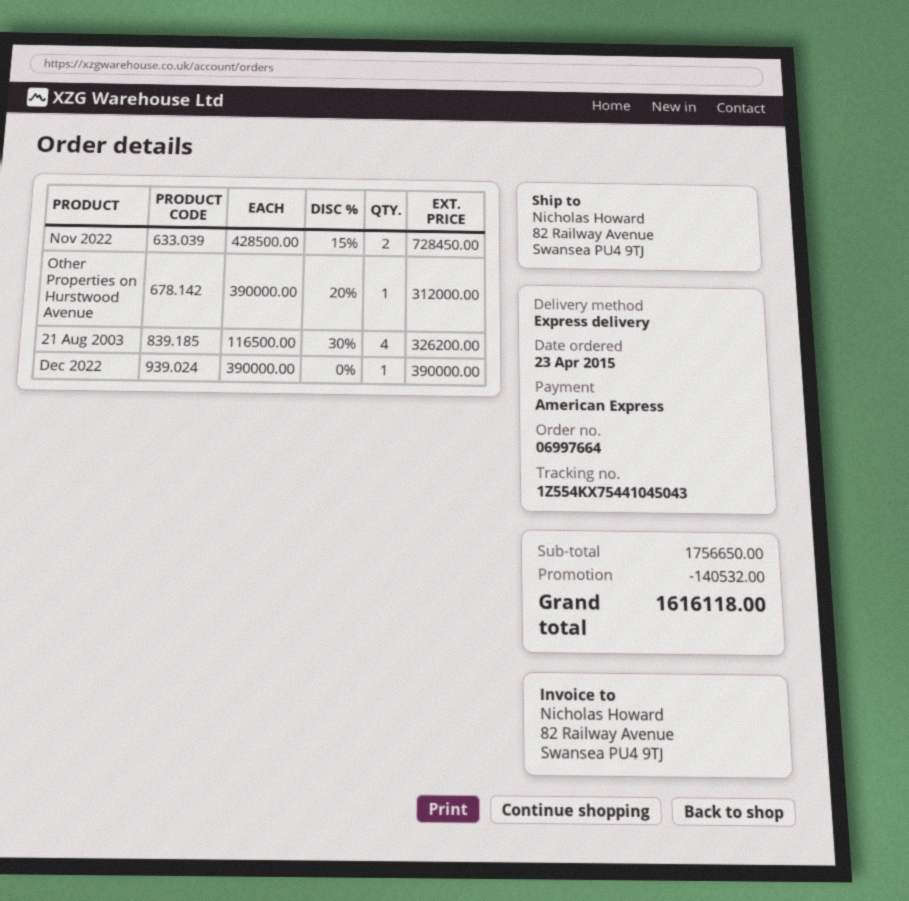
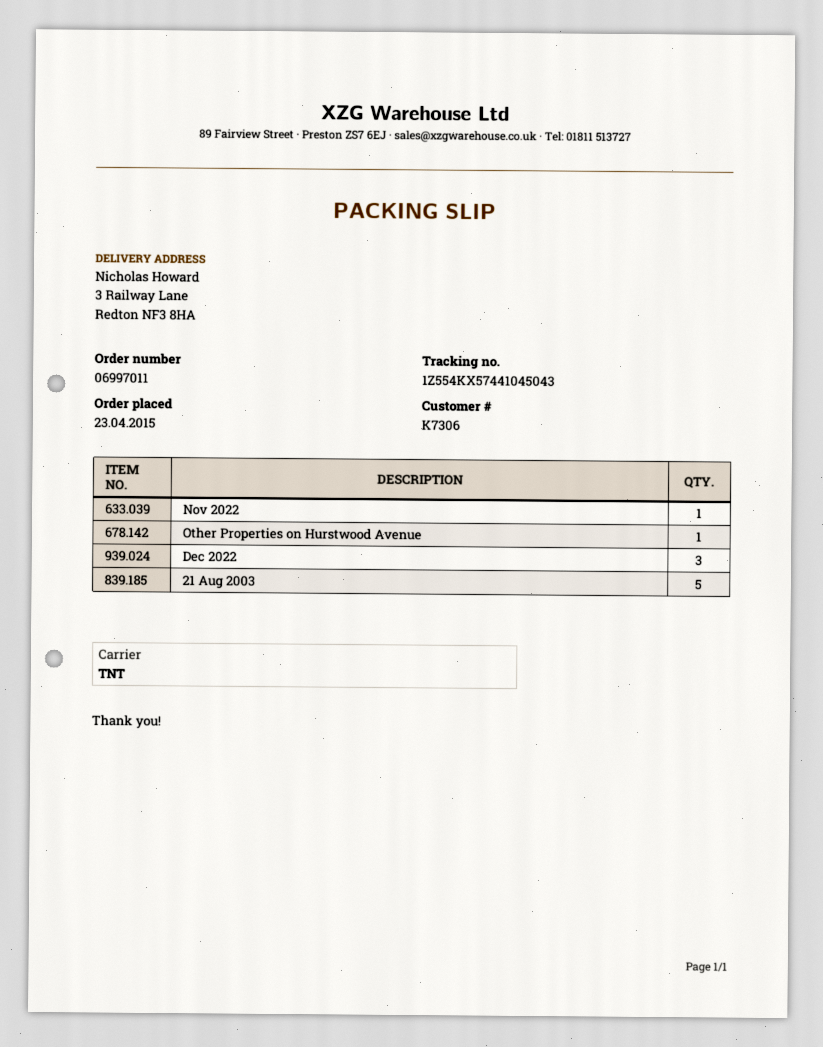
order number: 06997664 -> 06997011
shipping method: express -> TNT
tracking number: 1Z554KX75441045043 -> 1Z554KX57441045043
ship to: 82 Railway Avenue, Swansea PU4 9TJ -> 3 Railway Lane, Redton NF3 8HA
Nov 2022: 2 -> 1
21 Aug 2003: 4 -> 5
Dec 2022: 1 -> 3

